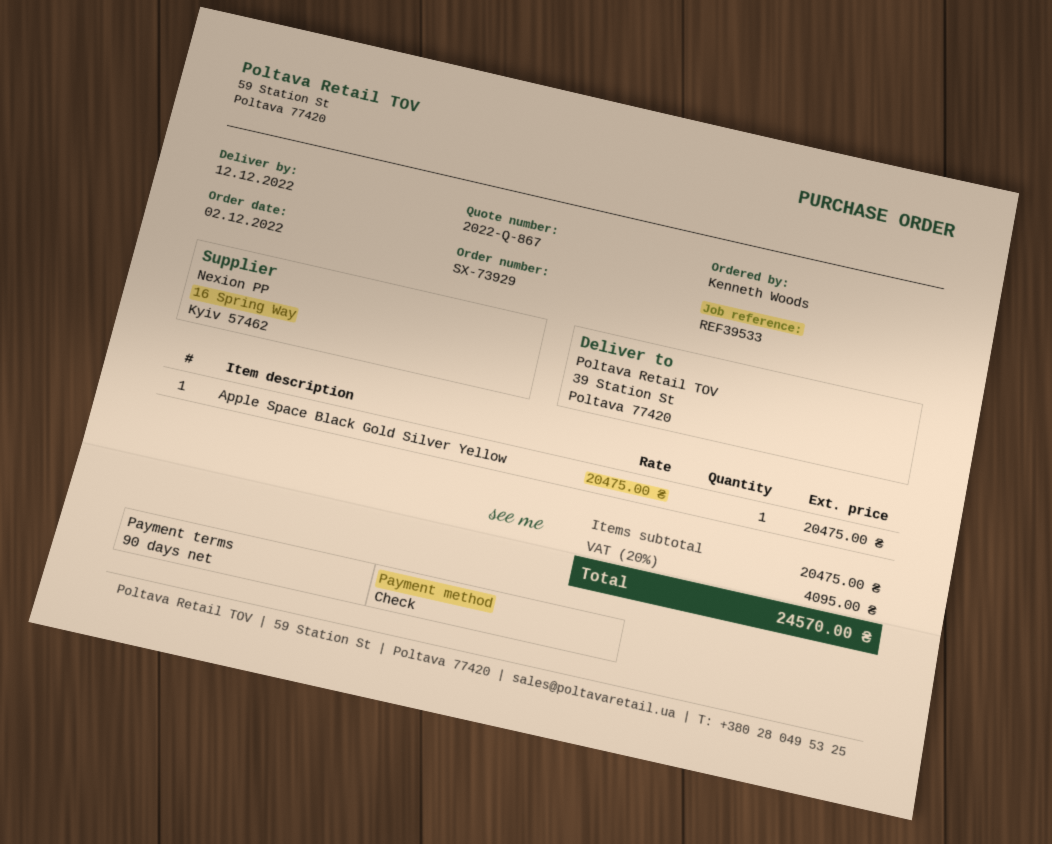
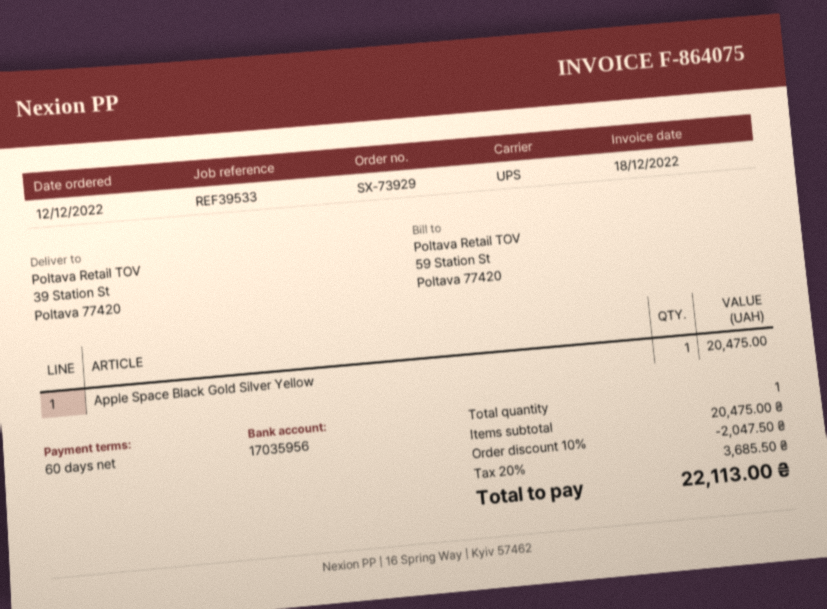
order date: 2022-12-02 -> 2022-12-12
payment terms: 90 days -> 60 days
discount: none -> 10% = 2047.50
tax: 20% = 4095.00 -> 20% = 3685.50
total: 24570.00 -> 22113.00

